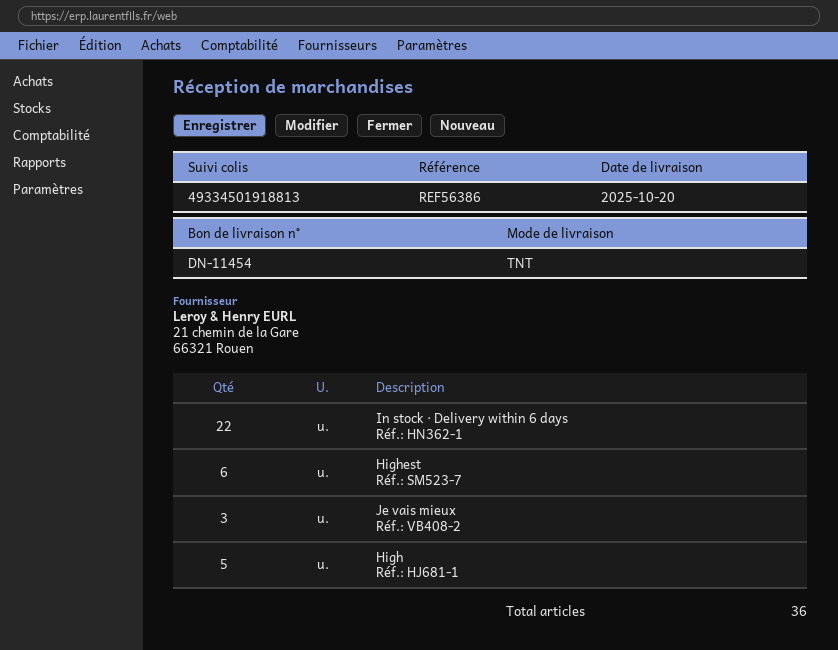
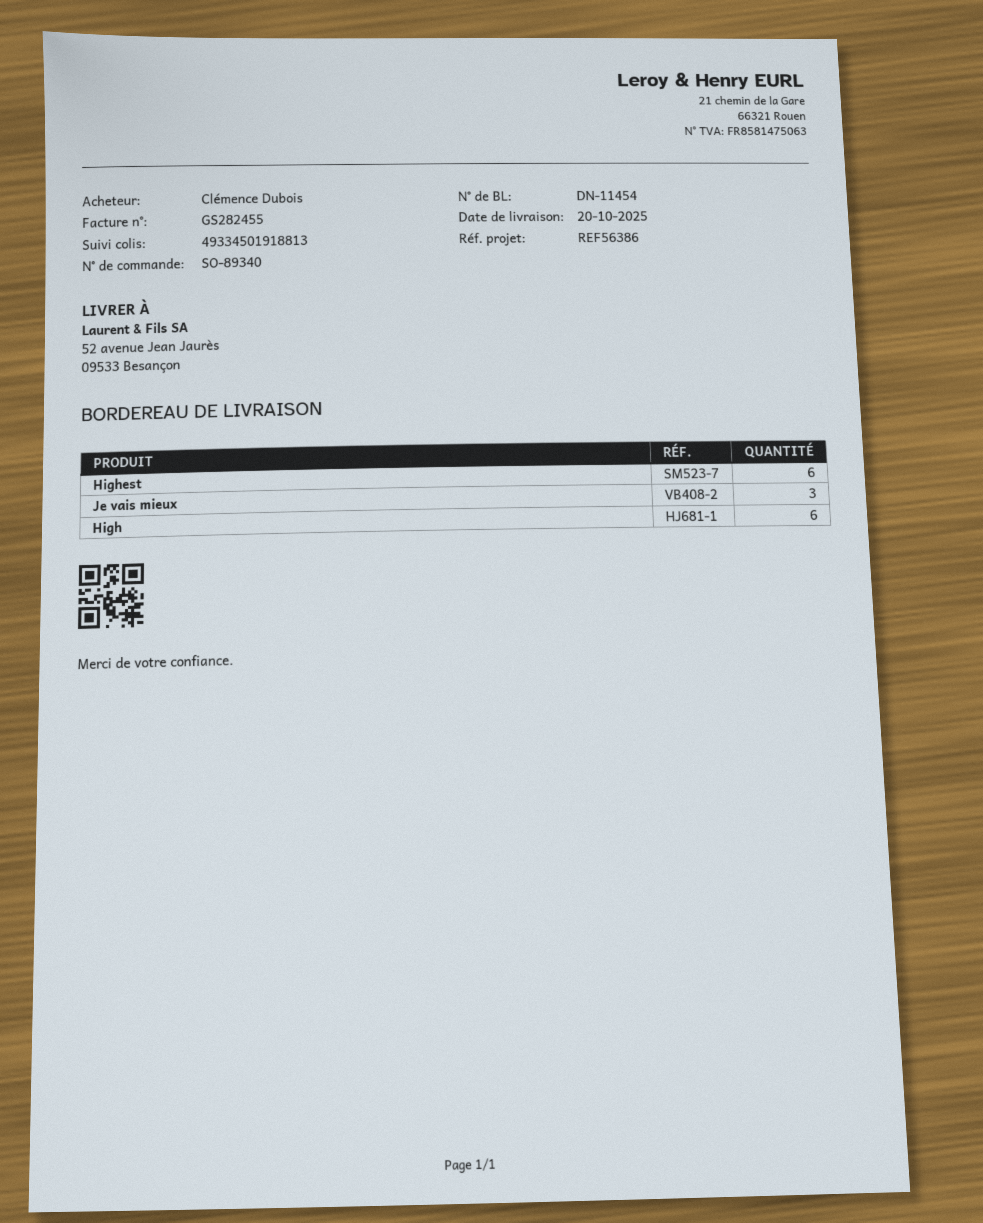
In stock · Delivery within 6 days: 22 -> none
High: 5 -> 6

